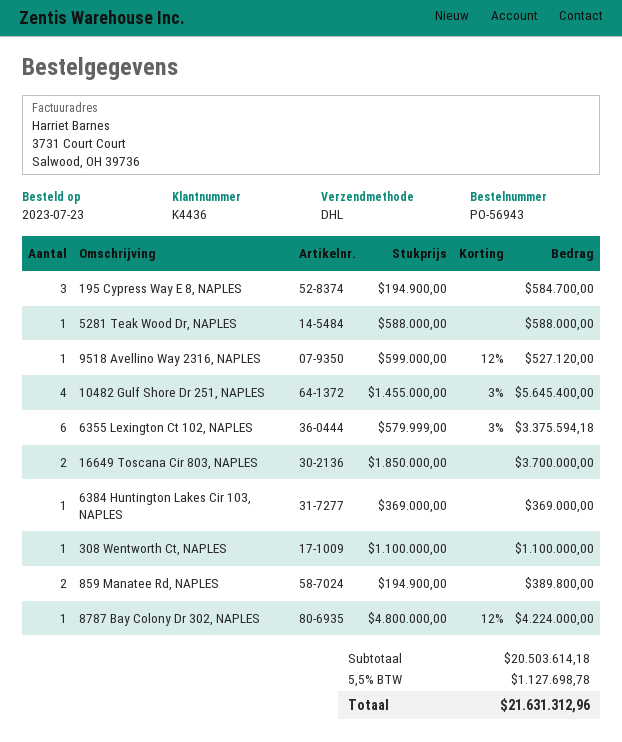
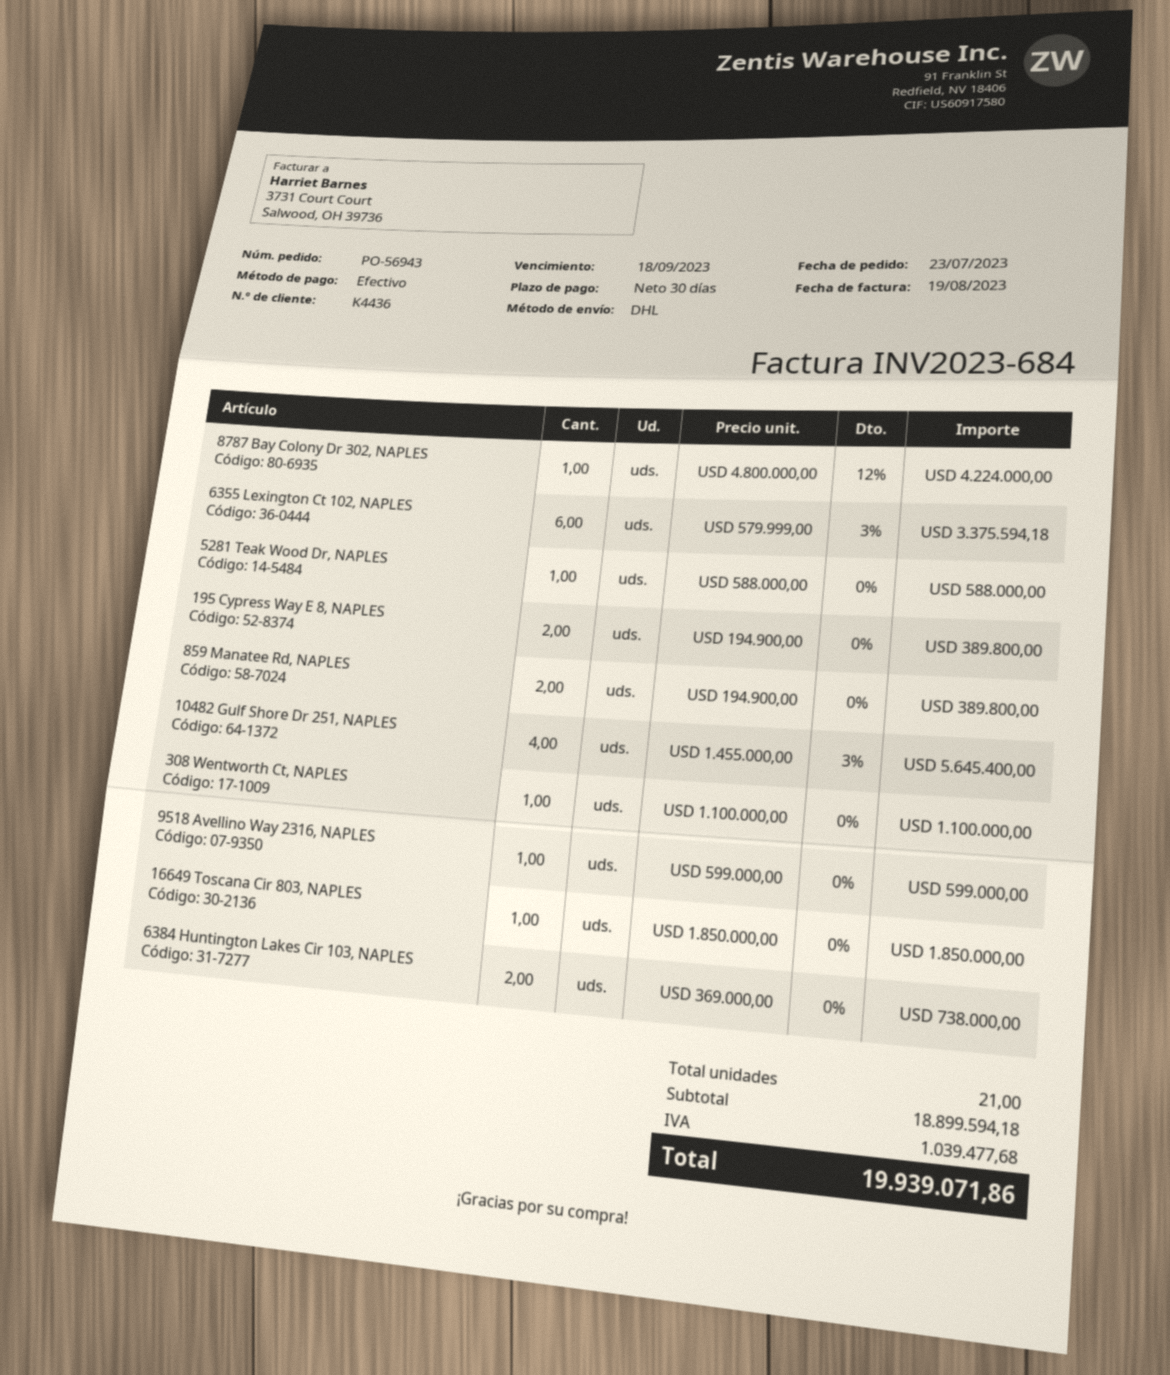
195 Cypress Way E 8, NAPLES: 3 x 194900.00 = 584700.00 -> 2 x 194900.00 = 389800.00
9518 Avellino Way 2316, NAPLES: 1 x 599000.00 - 12% = 527120.00 -> 1 x 599000.00 = 599000.00
16649 Toscana Cir 803, NAPLES: 2 x 1850000.00 = 3700000.00 -> 1 x 1850000.00 = 1850000.00
6384 Huntington Lakes Cir 103, NAPLES: 1 x 369000.00 = 369000.00 -> 2 x 369000.00 = 738000.00
subtotal: 20503614.18 -> 18899594.18
tax: 1127698.78 -> 1039477.68
total: 21631312.96 -> 19939071.86

